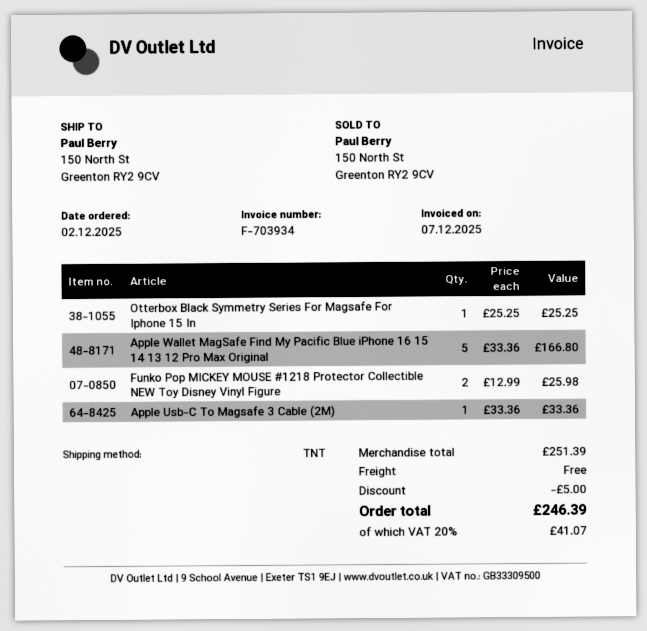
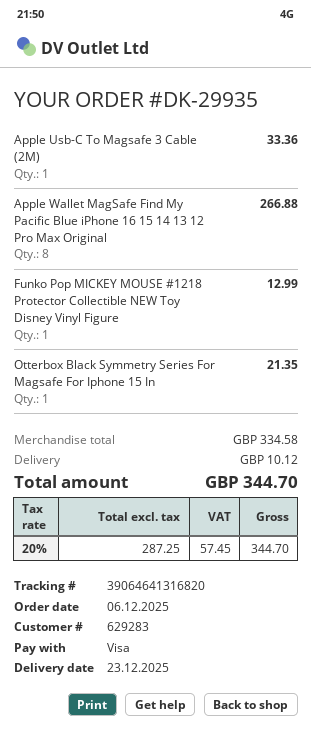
order date: 2025-12-02 -> 2025-12-06
Otterbox Black Symmetry Series For Magsafe For Iphone 15 In: 1 for 25.25 -> 1 for 21.35
Apple Wallet MagSafe Find My Pacific Blue iPhone 16 15 14 13 12 Pro Max Original: 5 for 166.80 -> 8 for 266.88
Funko Pop MICKEY MOUSE #1218 Protector Collectible NEW Toy Disney Vinyl Figure: 2 for 25.98 -> 1 for 12.99
subtotal: 251.39 -> 334.58
discount: 5.00 -> none
shipping: 0.00 -> 10.12
tax: 20% = 41.07 -> 20% = 57.45
total: 246.39 -> 344.70

